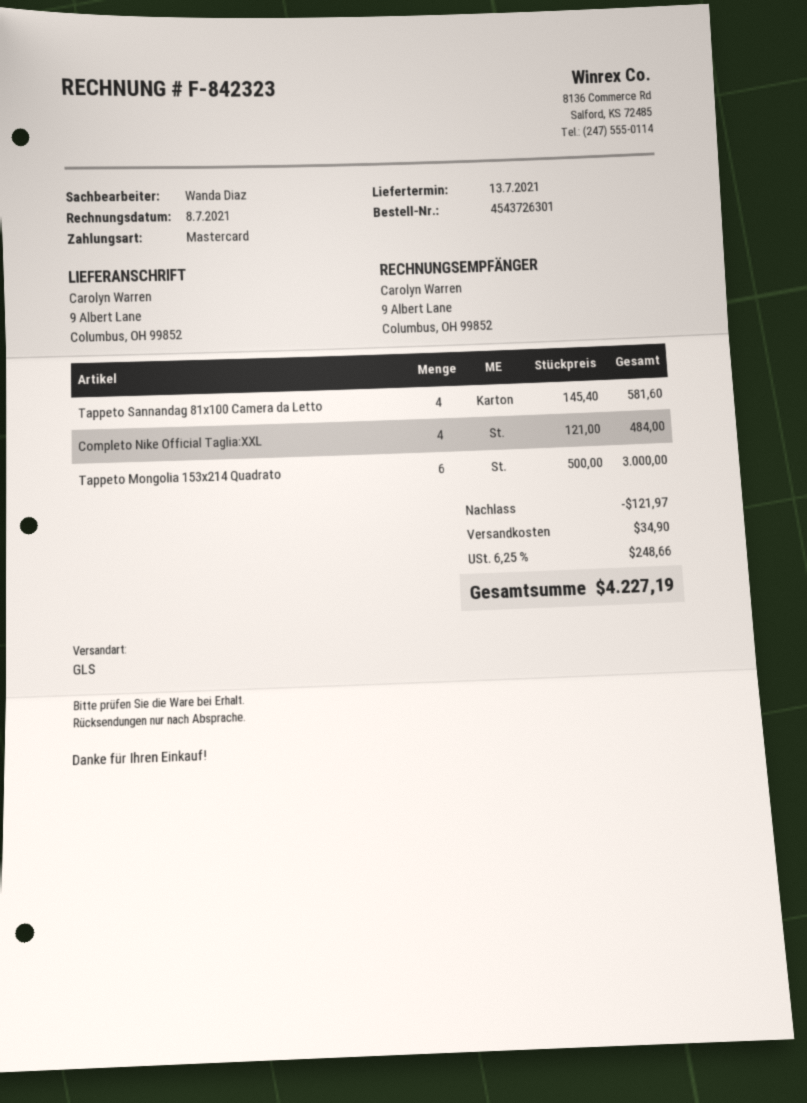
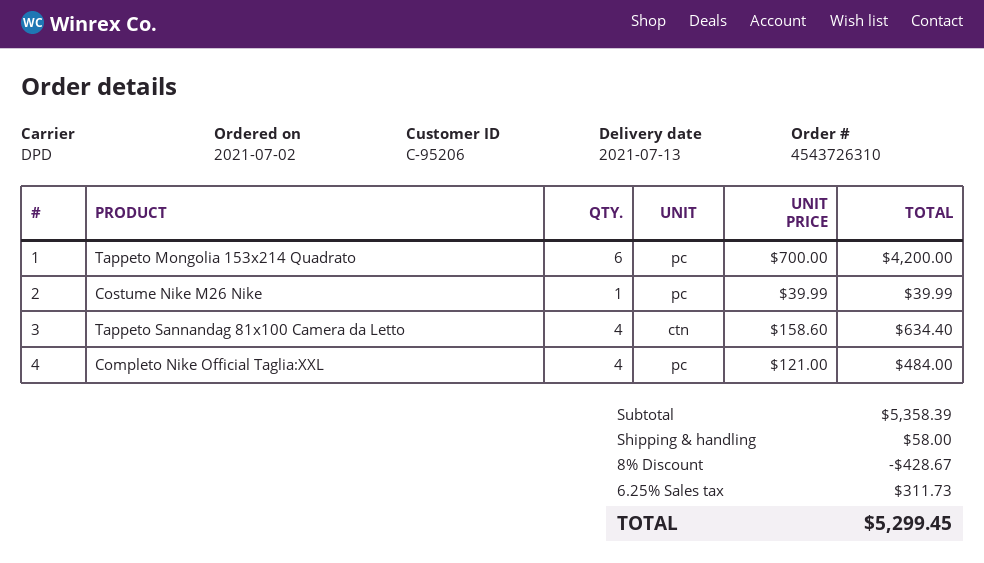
order number: 4543726301 -> 4543726310
shipping method: GLS -> DPD
Tappeto Sannandag 81x100 Camera da Letto: 4 x 145.40 = 581.60 -> 4 x 158.60 = 634.40
Tappeto Mongolia 153x214 Quadrato: 6 x 500.00 = 3000.00 -> 6 x 700.00 = 4200.00
Costume Nike M26 Nike: none -> 1 x 39.99 = 39.99
discount: 121.97 -> 428.67
shipping: 34.90 -> 58.00
tax: 6.25% = 248.66 -> 6.25% = 311.73
total: 4227.19 -> 5299.45

